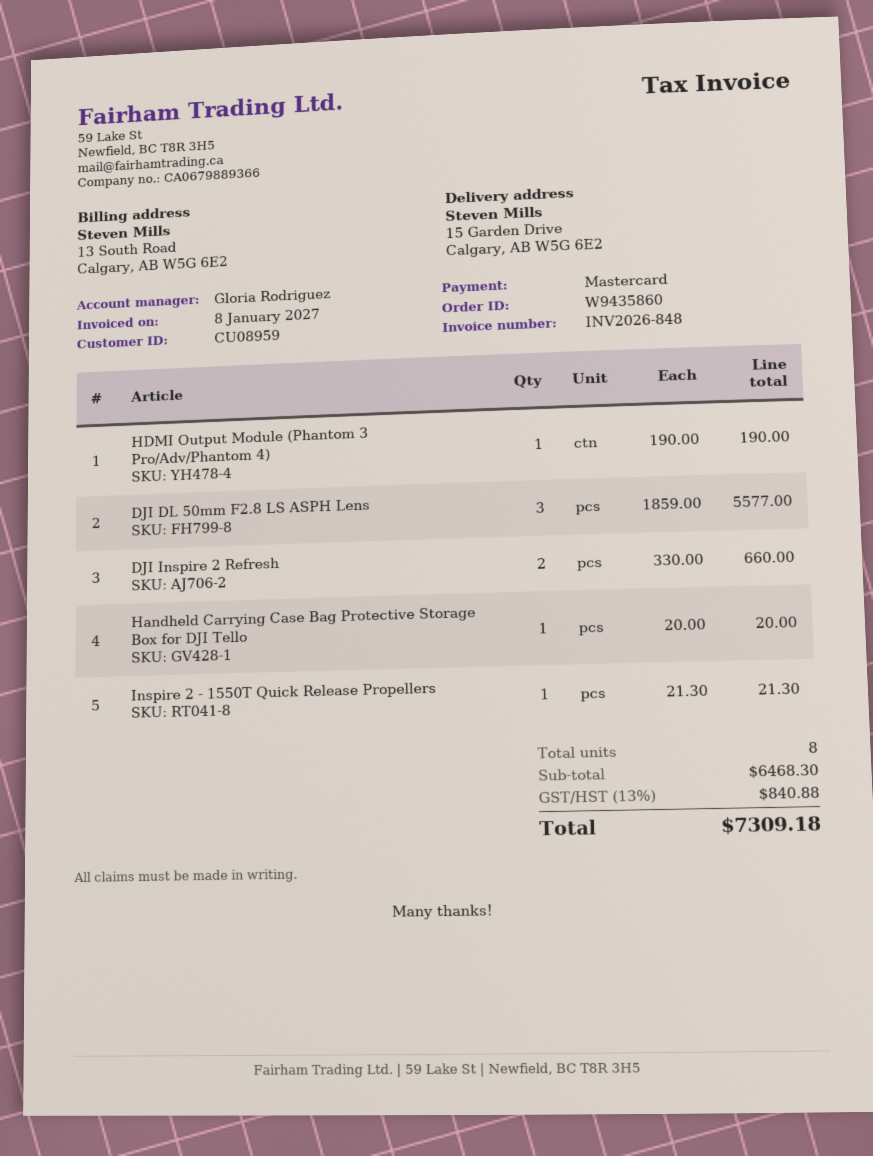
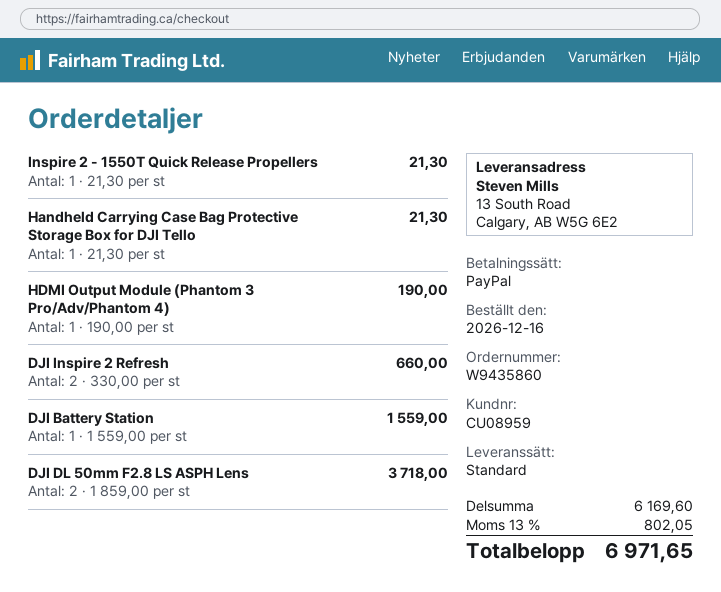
payment method: Mastercard -> PayPal
ship to: 15 Garden Drive, Calgary, AB W5G 6E2 -> 13 South Road, Calgary, AB W5G 6E2
DJI DL 50mm F2.8 LS ASPH Lens: 3 x 1859.00 = 5577.00 -> 2 x 1859.00 = 3718.00
Handheld Carrying Case Bag Protective Storage Box for DJI Tello: 1 x 20.00 = 20.00 -> 1 x 21.30 = 21.30
DJI Battery Station: none -> 1 x 1559.00 = 1559.00
subtotal: 6468.30 -> 6169.60
tax: 13% = 840.88 -> 13% = 802.05
total: 7309.18 -> 6971.65

